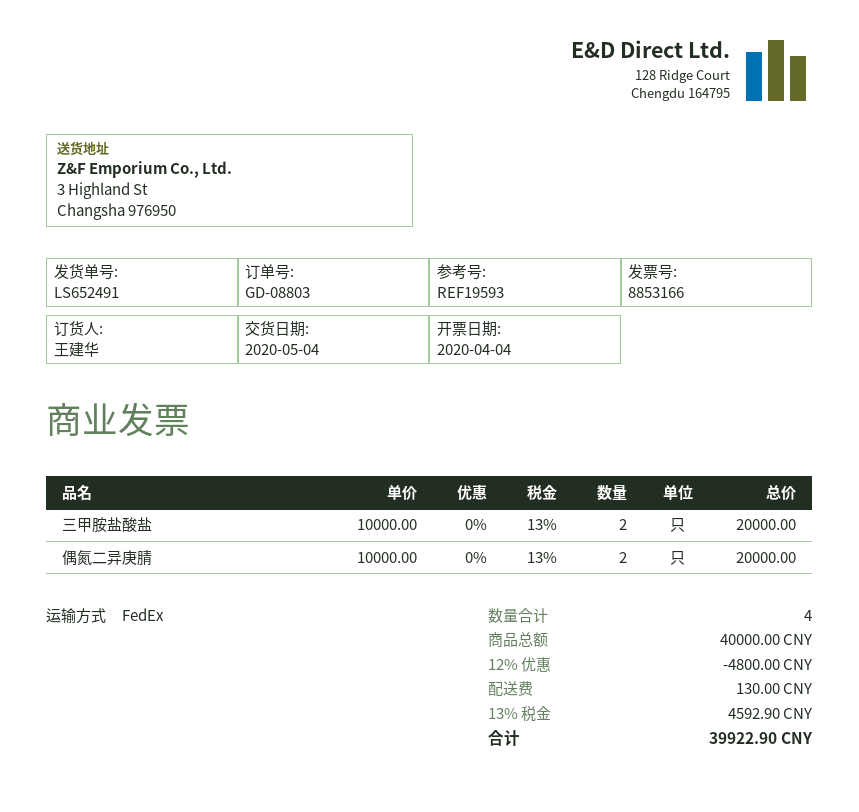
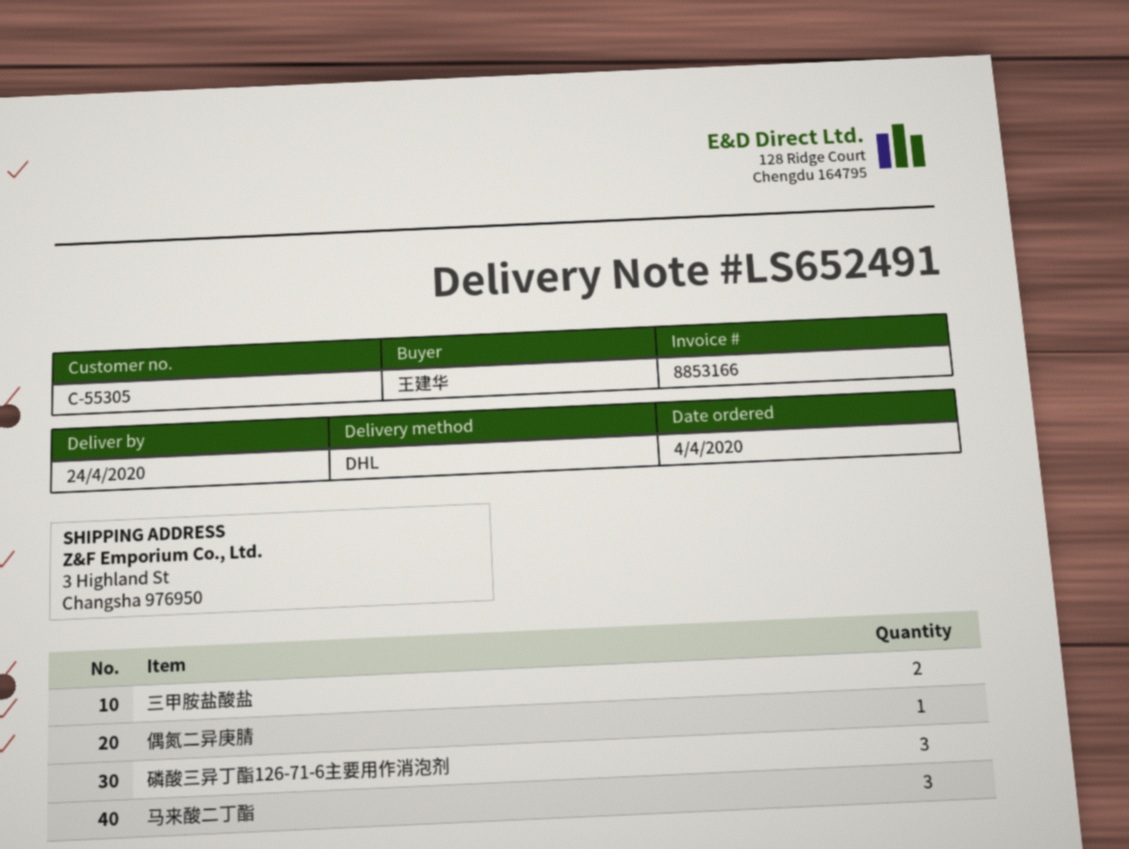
delivery date: 2020-05-04 -> 2020-04-24
shipping method: FedEx -> DHL
偶氮二异庚腈: 2 -> 1
磷酸三异丁酯126-71-6主要用作消泡剂: none -> 3
马来酸二丁酯: none -> 3

